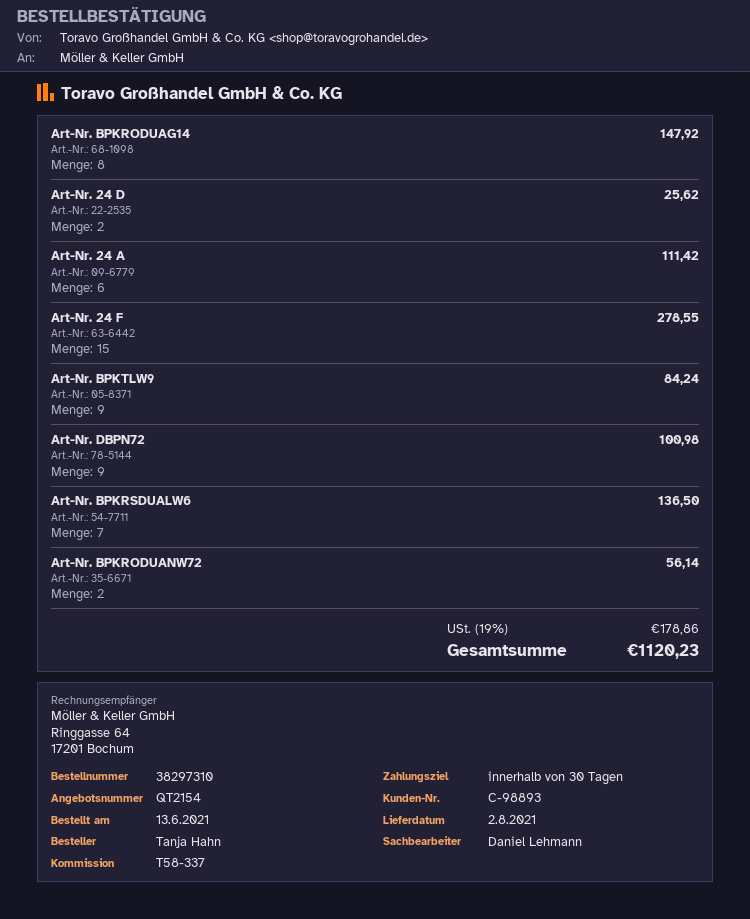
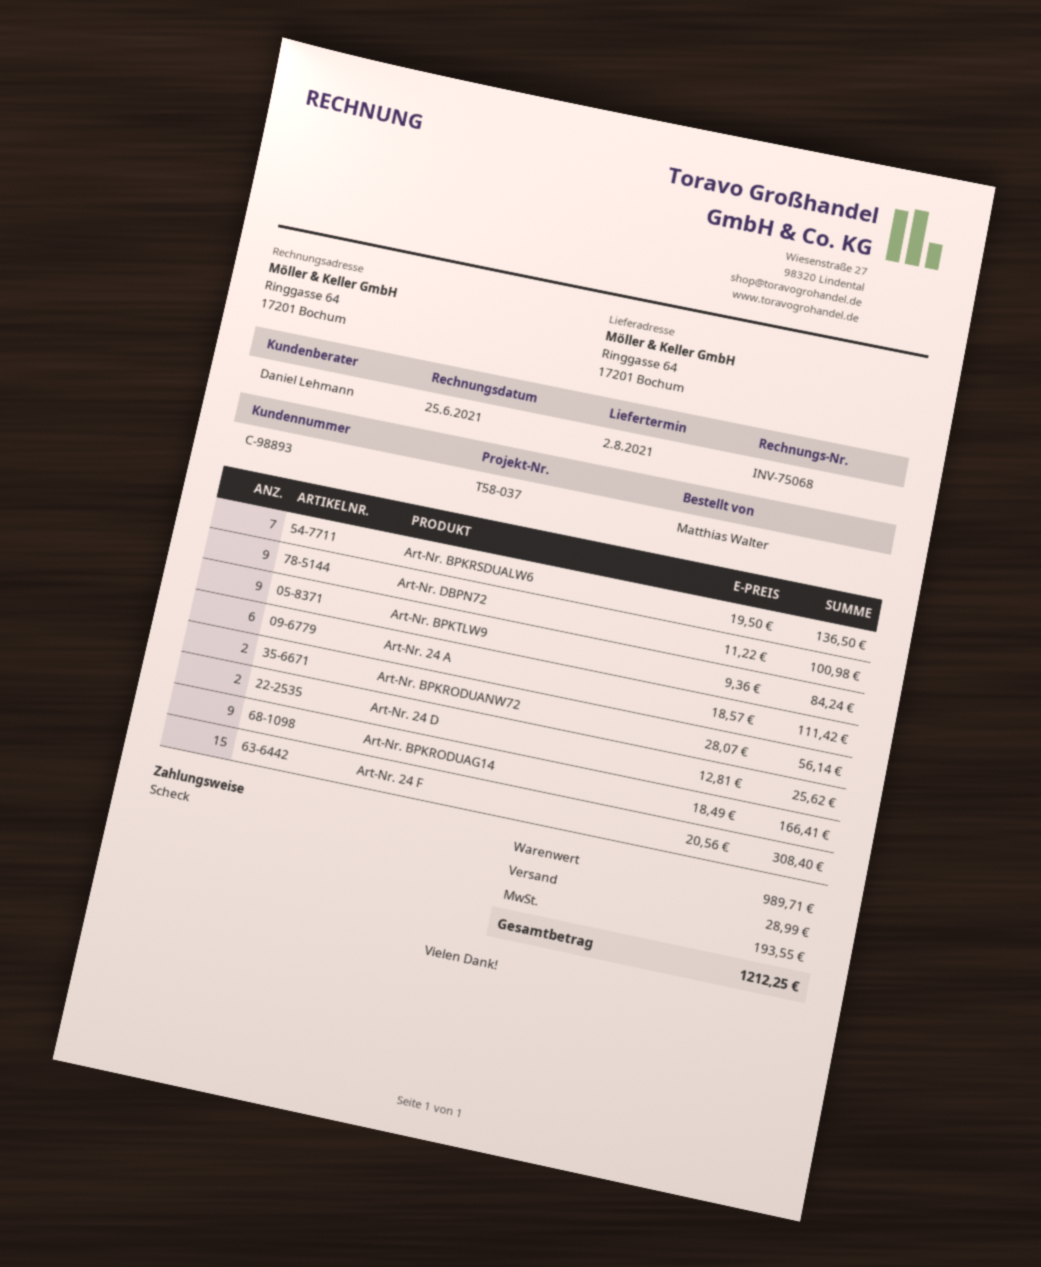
reference: T58-337 -> T58-037
ordered by: Tanja Hahn -> Matthias Walter
Art-Nr. BPKRODUAG14: 8 for 147.92 -> 9 for 166.41
Art-Nr. 24 F: 15 for 278.55 -> 15 for 308.40
shipping: none -> 28.99
tax: 178.86 -> 193.55
total: 1120.23 -> 1212.25

